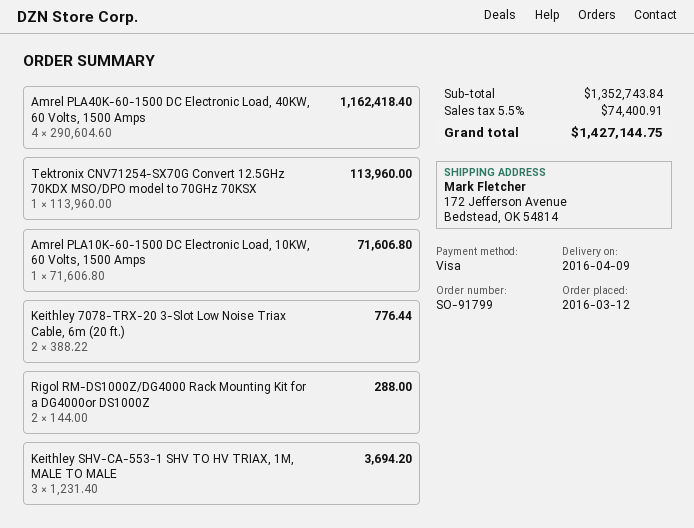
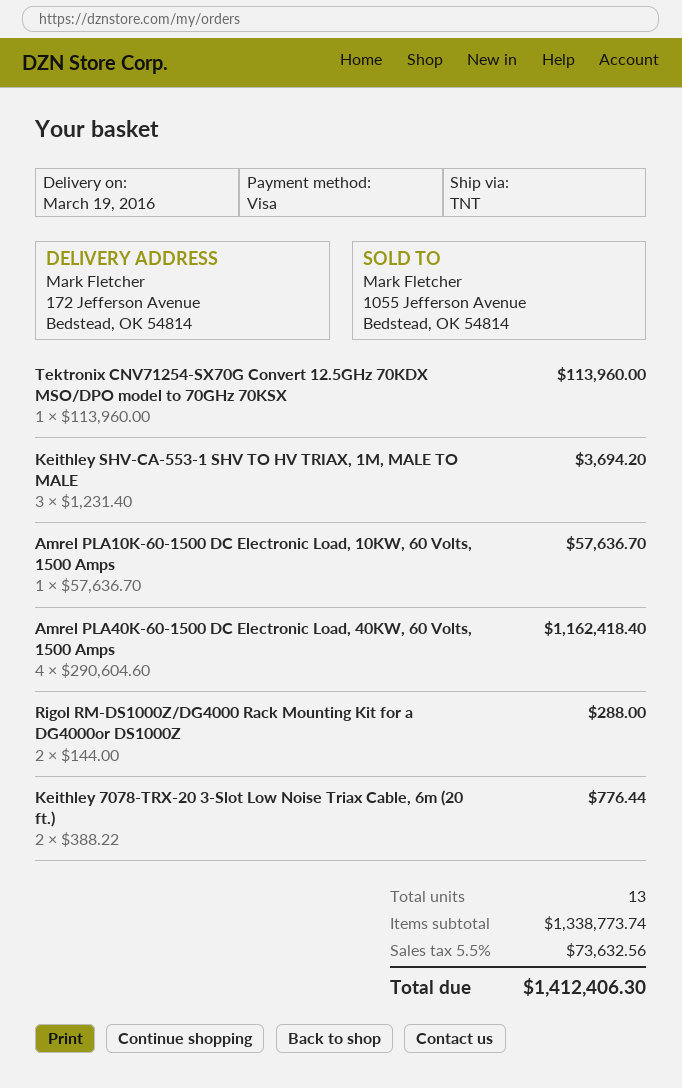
delivery date: 2016-04-09 -> 2016-03-19
Amrel PLA10K-60-1500 DC Electronic Load, 10KW, 60 Volts, 1500 Amps: 1 x 71606.80 = 71606.80 -> 1 x 57636.70 = 57636.70
subtotal: 1352743.84 -> 1338773.74
tax: 5.5% = 74400.91 -> 5.5% = 73632.56
total: 1427144.75 -> 1412406.30

